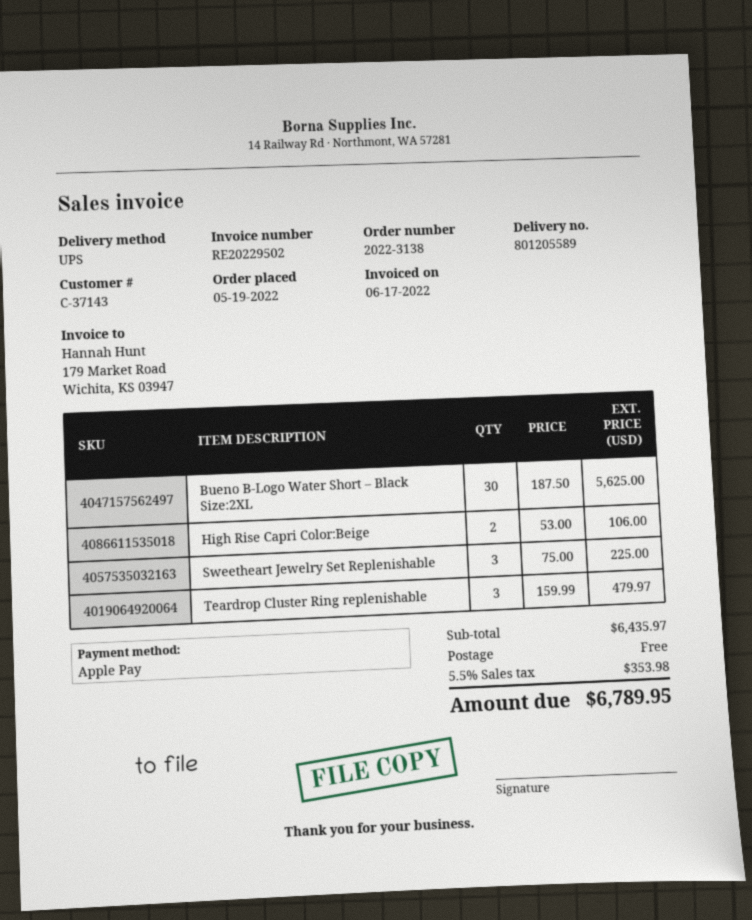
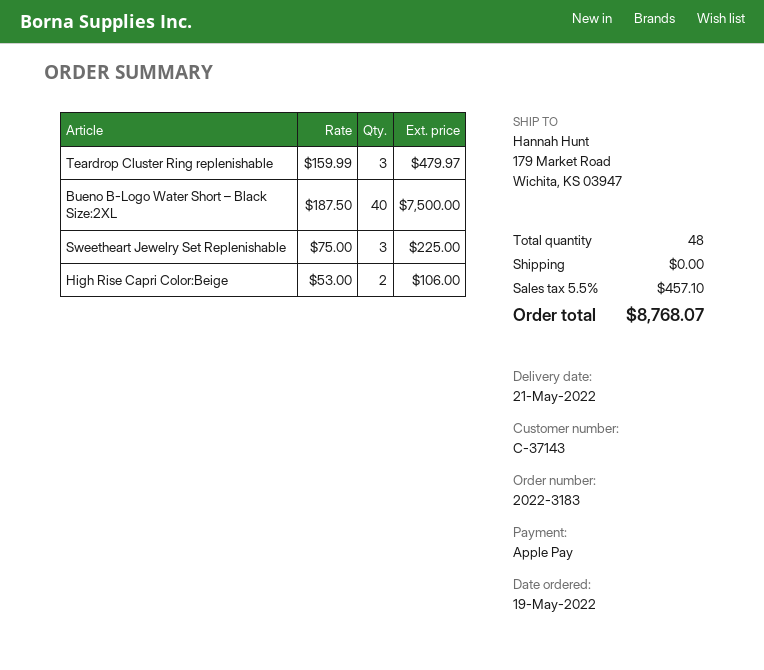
order number: 2022-3138 -> 2022-3183
Bueno B-Logo Water Short – Black Size:2XL: 30 x 187.50 = 5625.00 -> 40 x 187.50 = 7500.00
tax: 5.5% = 353.98 -> 5.5% = 457.10
total: 6789.95 -> 8768.07

